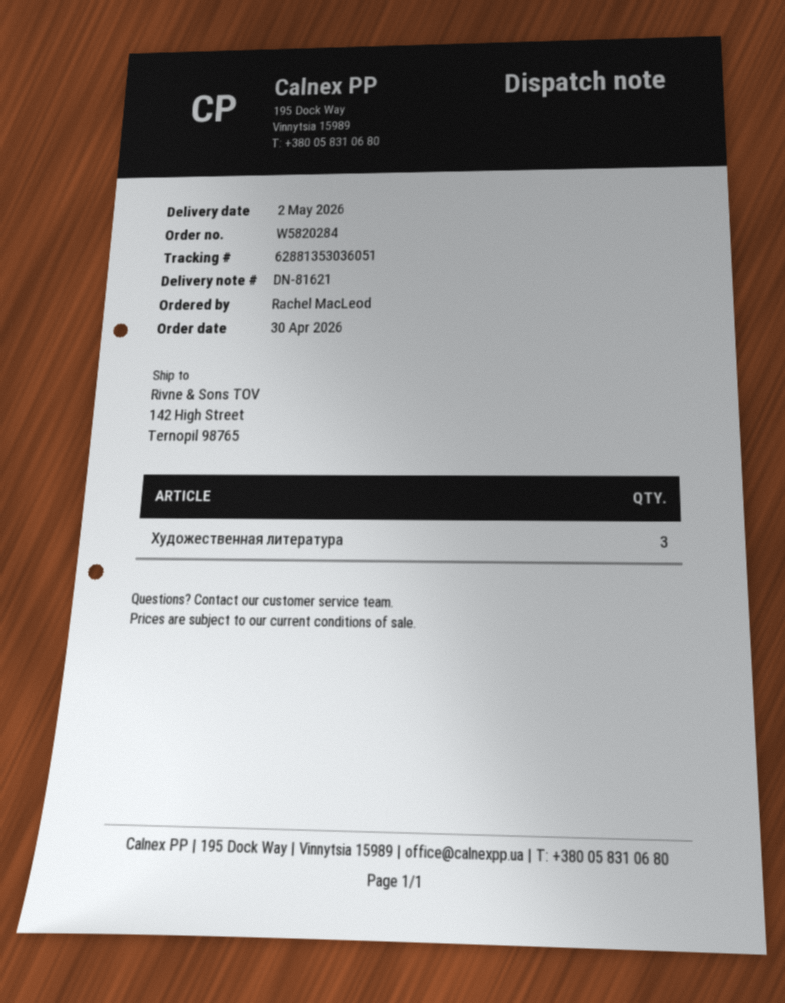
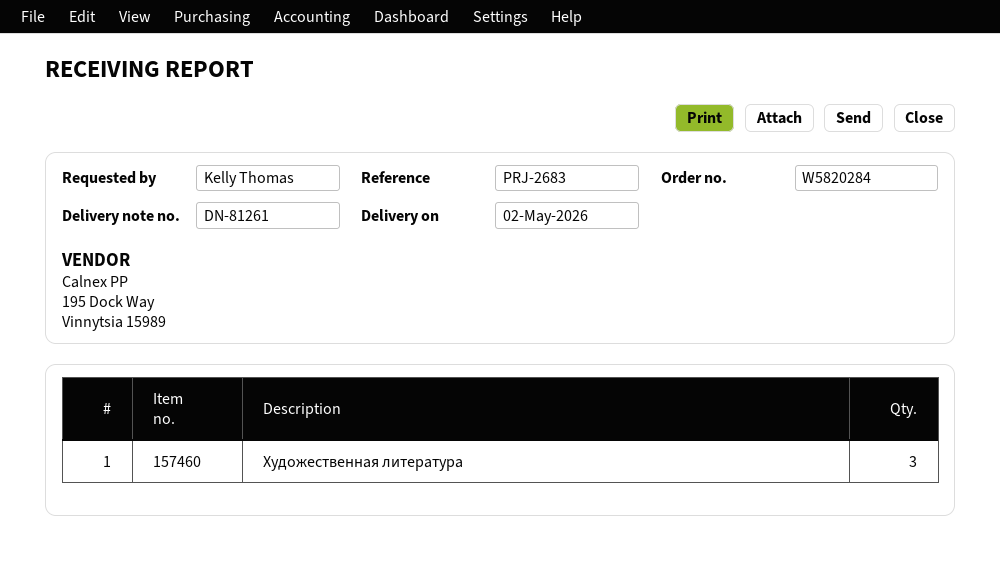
delivery note number: DN-81621 -> DN-81261
ordered by: Rachel MacLeod -> Kelly Thomas

